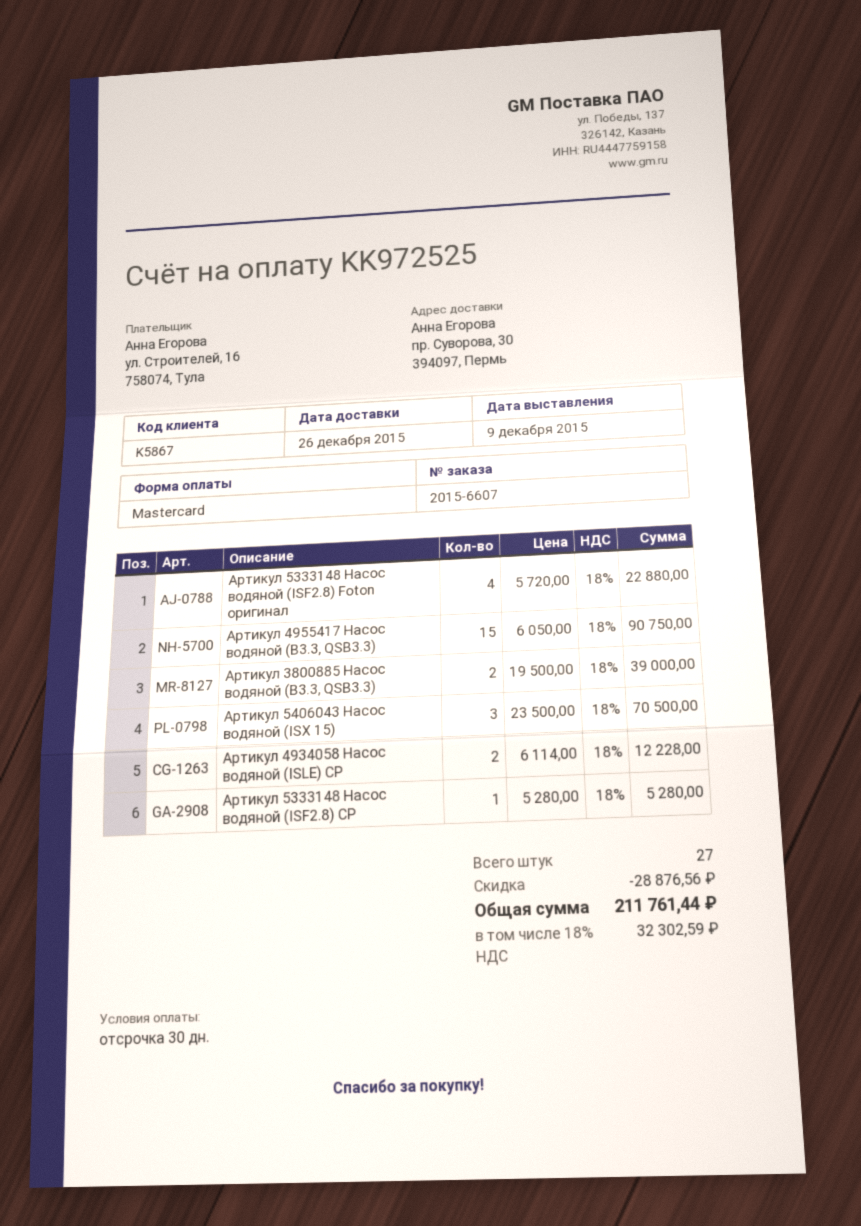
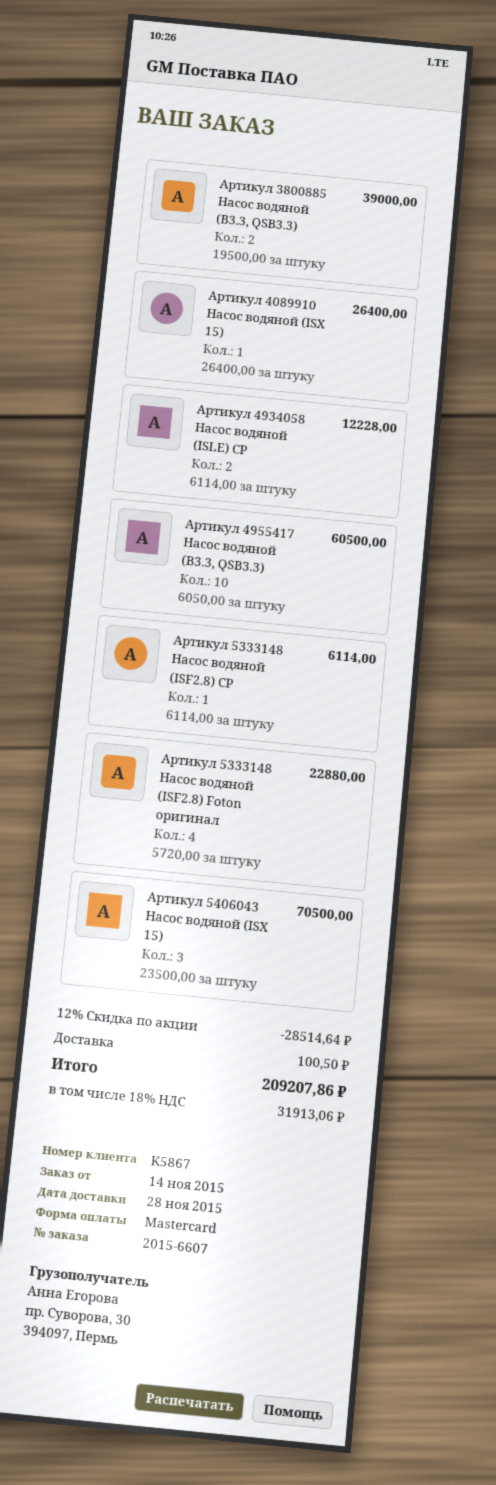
delivery date: 2015-12-26 -> 2015-11-28
Артикул 4955417 Насос водяной (B3.3, QSB3.3): 15 x 6050.00 = 90750.00 -> 10 x 6050.00 = 60500.00
Артикул 5333148 Насос водяной (ISF2.8) CP: 1 x 5280.00 = 5280.00 -> 1 x 6114.00 = 6114.00
Артикул 4089910 Насос водяной (ISX 15): none -> 1 x 26400.00 = 26400.00
discount: 28876.56 -> 28514.64
shipping: none -> 100.50
tax: 18% = 32302.59 -> 18% = 31913.06
total: 211761.44 -> 209207.86

